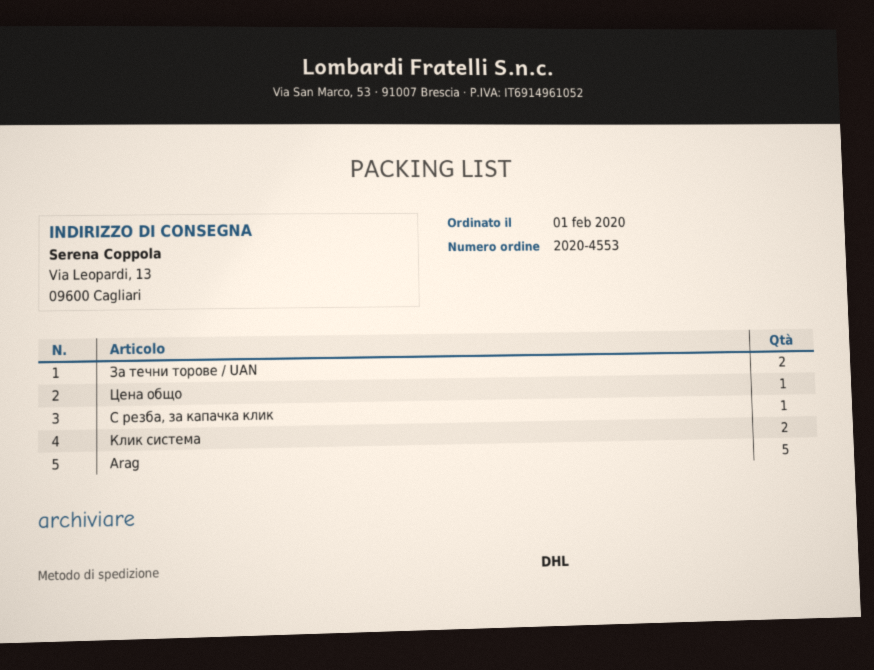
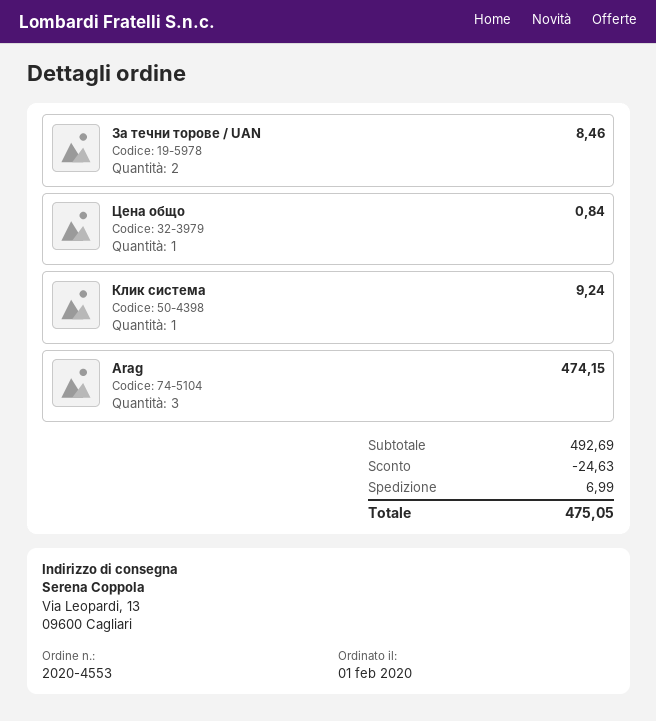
С резба, за капачка клик: 1 -> none
Клик система: 2 -> 1
Arag: 5 -> 3

